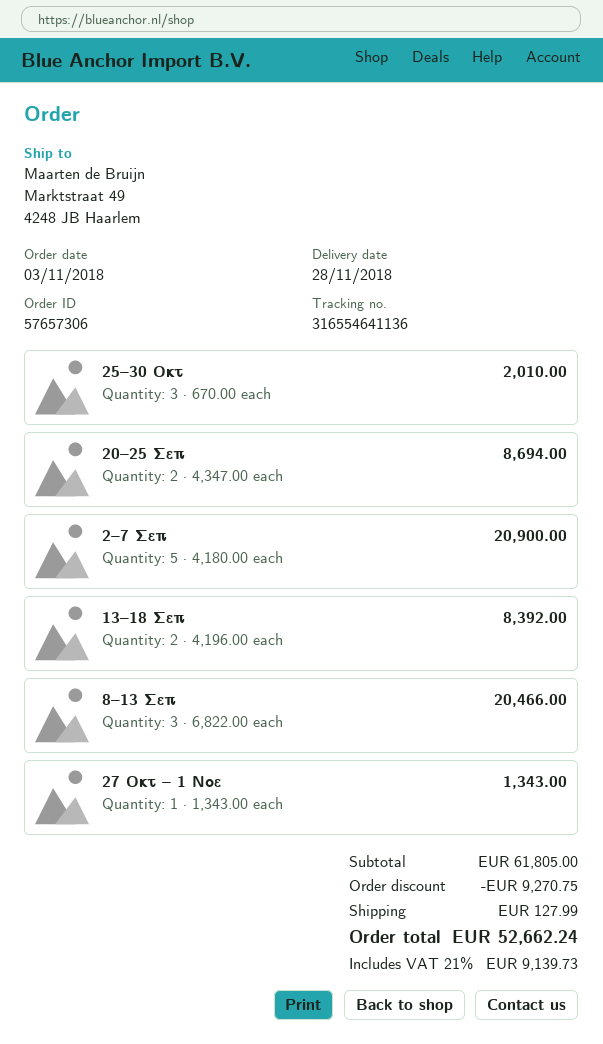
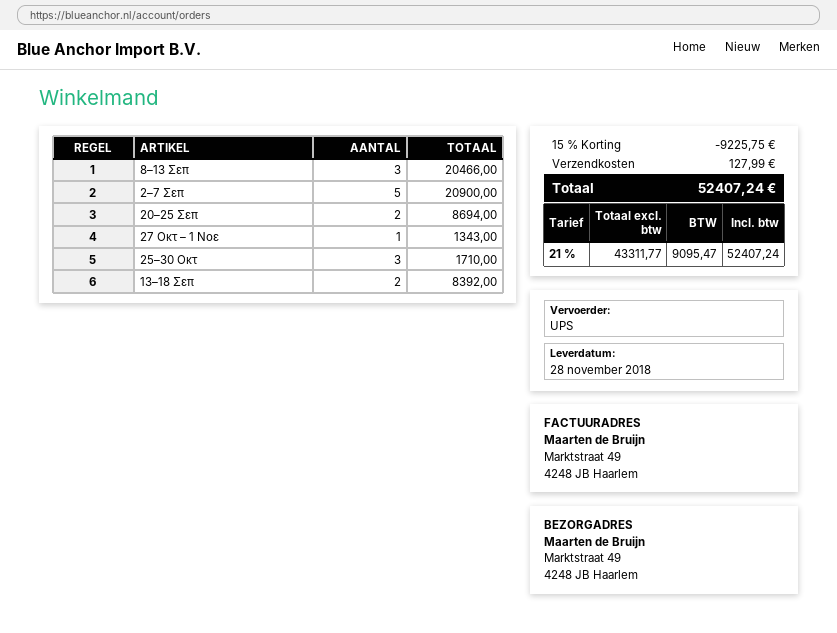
25–30 Οκτ: 3 for 2010.00 -> 3 for 1710.00
discount: 9270.75 -> 9225.75
tax: 21% = 9139.73 -> 21% = 9095.47
total: 52662.24 -> 52407.24

